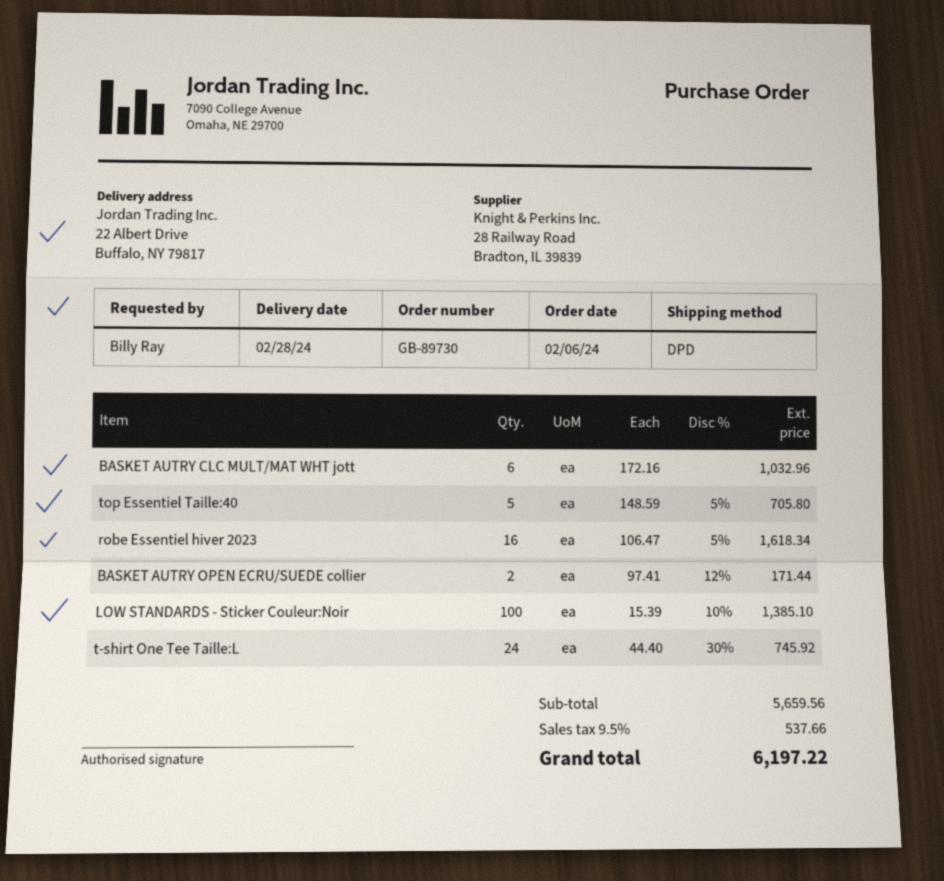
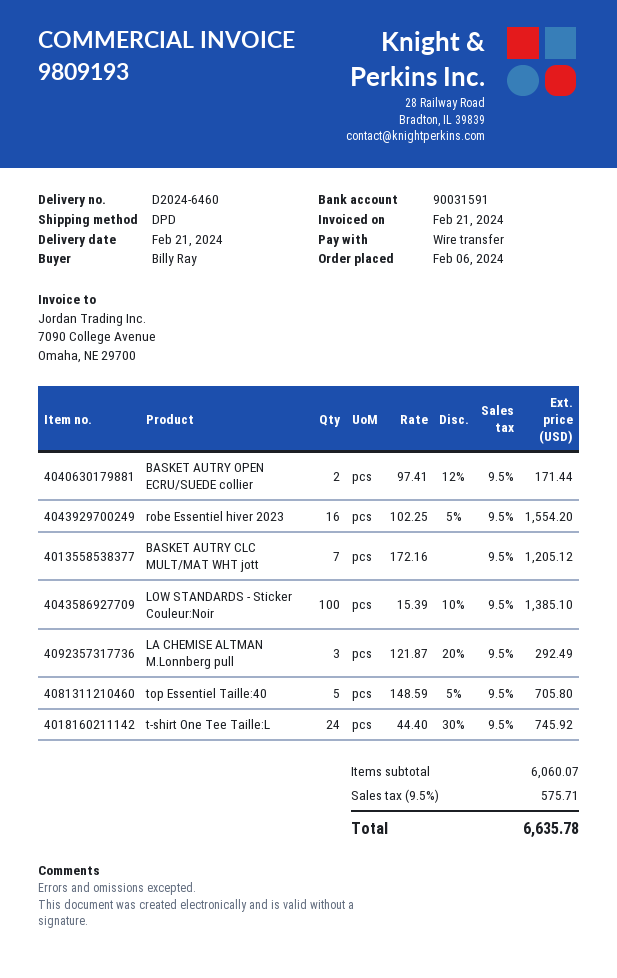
delivery date: 2024-02-28 -> 2024-02-21
BASKET AUTRY CLC MULT/MAT WHT jott: 6 x 172.16 = 1032.96 -> 7 x 172.16 = 1205.12
robe Essentiel hiver 2023: 16 x 106.47 - 5% = 1618.34 -> 16 x 102.25 - 5% = 1554.20
LA CHEMISE ALTMAN M.Lonnberg pull: none -> 3 x 121.87 - 20% = 292.49
subtotal: 5659.56 -> 6060.07
tax: 9.5% = 537.66 -> 9.5% = 575.71
total: 6197.22 -> 6635.78

